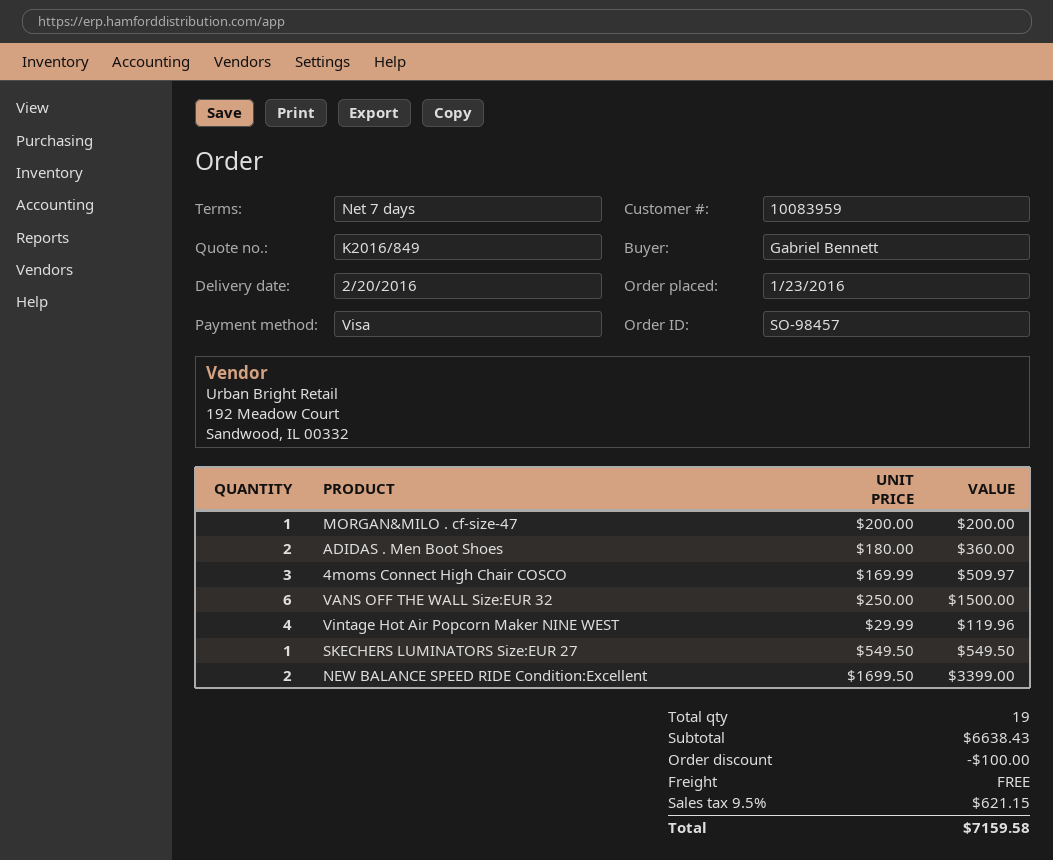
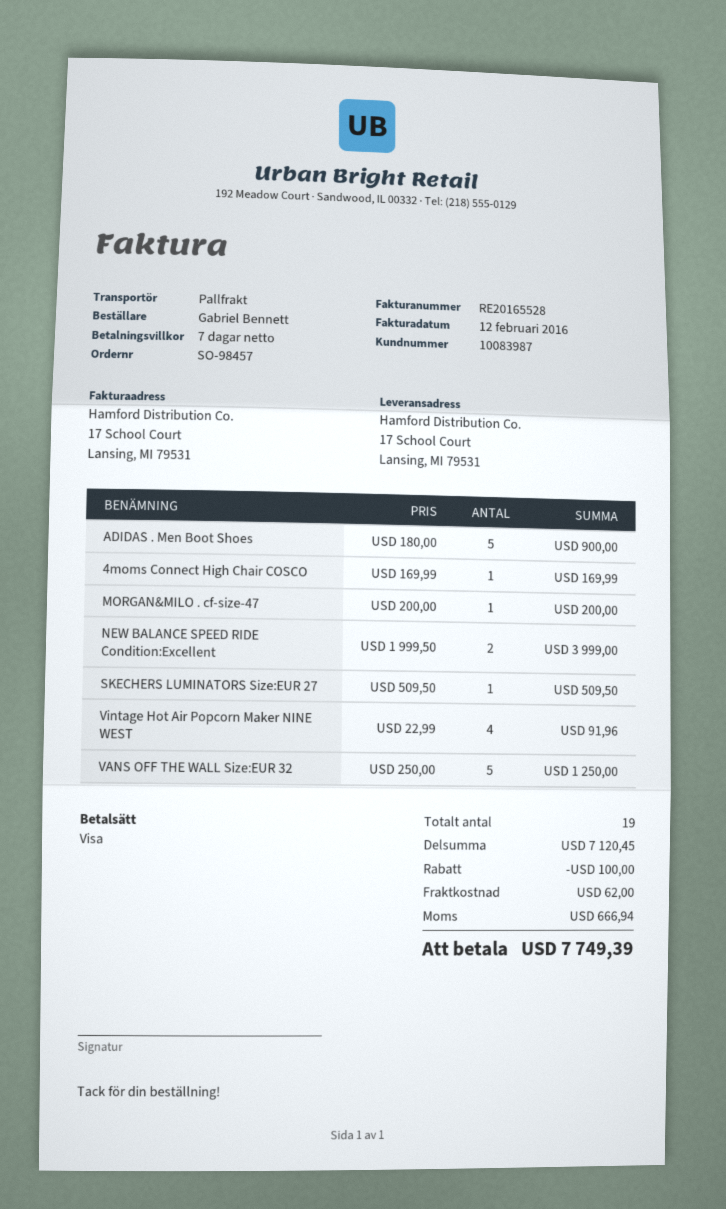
customer number: 10083959 -> 10083987
ADIDAS . Men Boot Shoes: 2 x 180.00 = 360.00 -> 5 x 180.00 = 900.00
4moms Connect High Chair COSCO: 3 x 169.99 = 509.97 -> 1 x 169.99 = 169.99
VANS OFF THE WALL Size:EUR 32: 6 x 250.00 = 1500.00 -> 5 x 250.00 = 1250.00
Vintage Hot Air Popcorn Maker NINE WEST: 4 x 29.99 = 119.96 -> 4 x 22.99 = 91.96
SKECHERS LUMINATORS Size:EUR 27: 1 x 549.50 = 549.50 -> 1 x 509.50 = 509.50
NEW BALANCE SPEED RIDE Condition:Excellent: 2 x 1699.50 = 3399.00 -> 2 x 1999.50 = 3999.00
subtotal: 6638.43 -> 7120.45
shipping: 0.00 -> 62.00
tax: 621.15 -> 666.94
total: 7159.58 -> 7749.39

